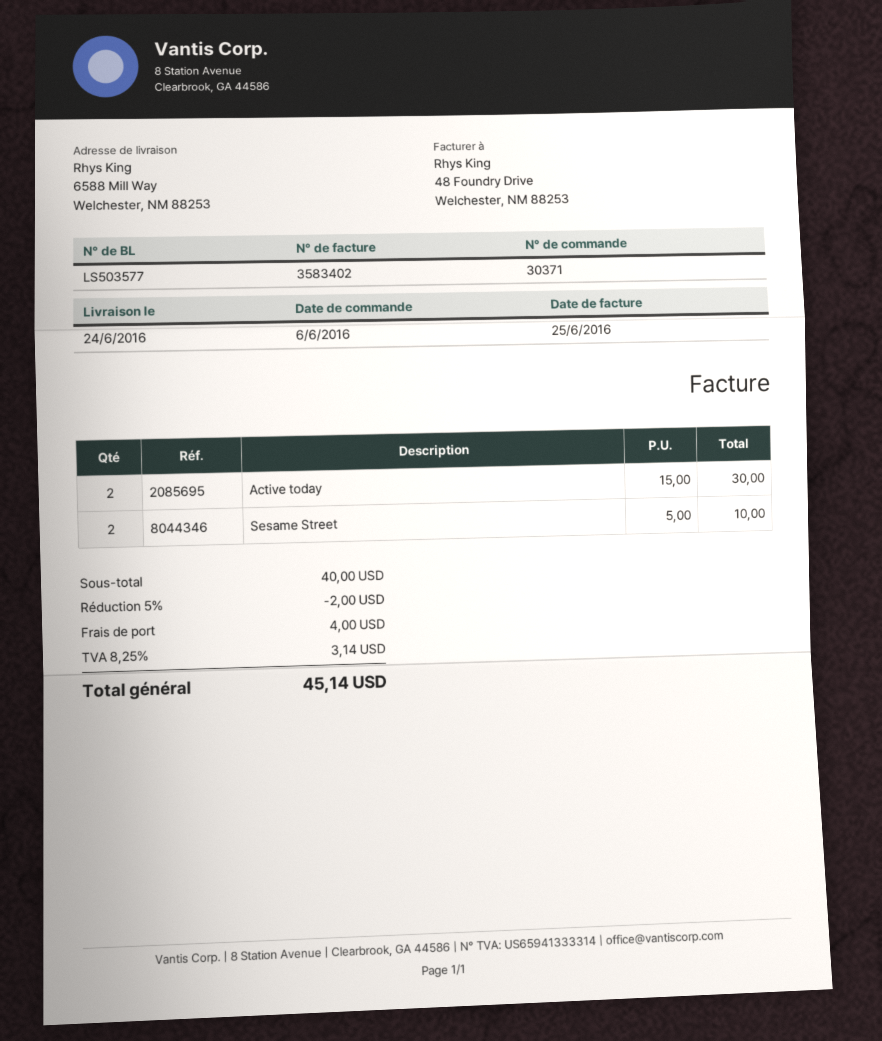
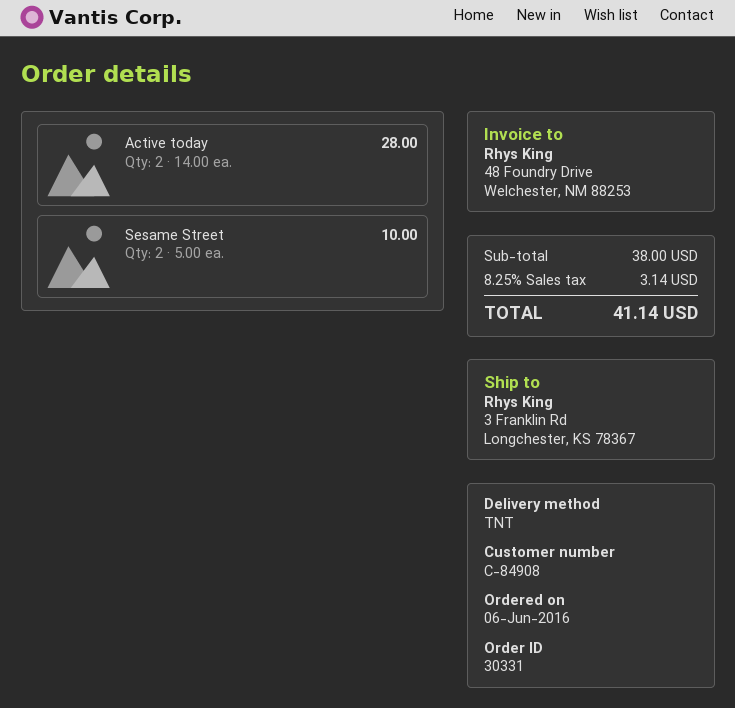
order number: 30371 -> 30331
ship to: 6588 Mill Way, Welchester, NM 88253 -> 3 Franklin Rd, Longchester, KS 78367
Active today: 2 x 15.00 = 30.00 -> 2 x 14.00 = 28.00
subtotal: 40.00 -> 38.00
discount: 5% = 2.00 -> none
shipping: 4.00 -> none
total: 45.14 -> 41.14

